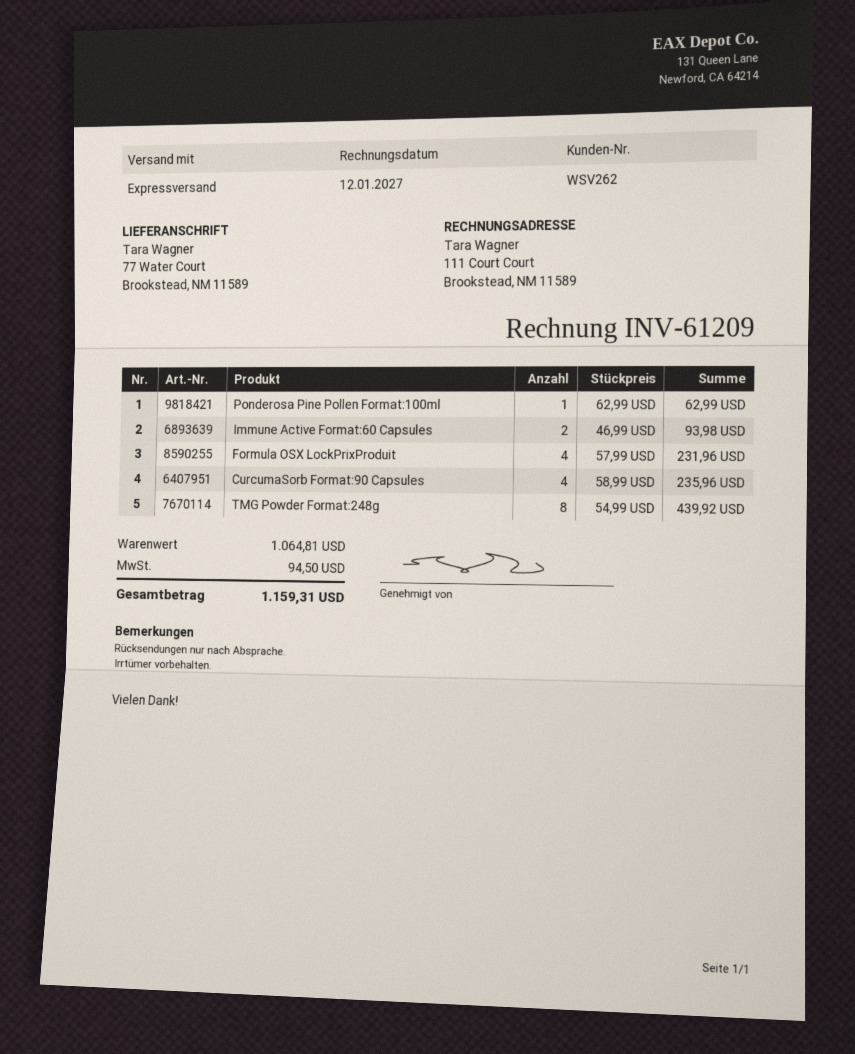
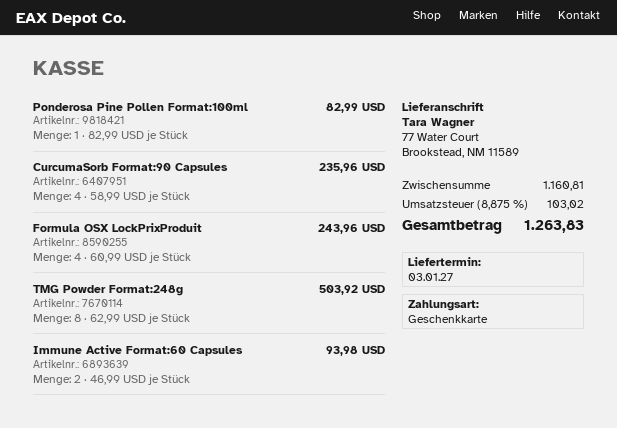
Ponderosa Pine Pollen Format:100ml: 1 x 62.99 = 62.99 -> 1 x 82.99 = 82.99
Formula OSX LockPrixProduit: 4 x 57.99 = 231.96 -> 4 x 60.99 = 243.96
TMG Powder Format:248g: 8 x 54.99 = 439.92 -> 8 x 62.99 = 503.92
subtotal: 1064.81 -> 1160.81
tax: 94.50 -> 103.02
total: 1159.31 -> 1263.83

